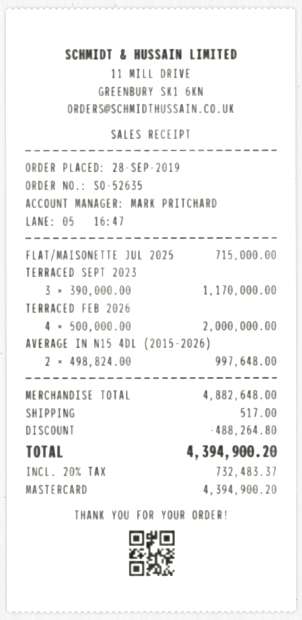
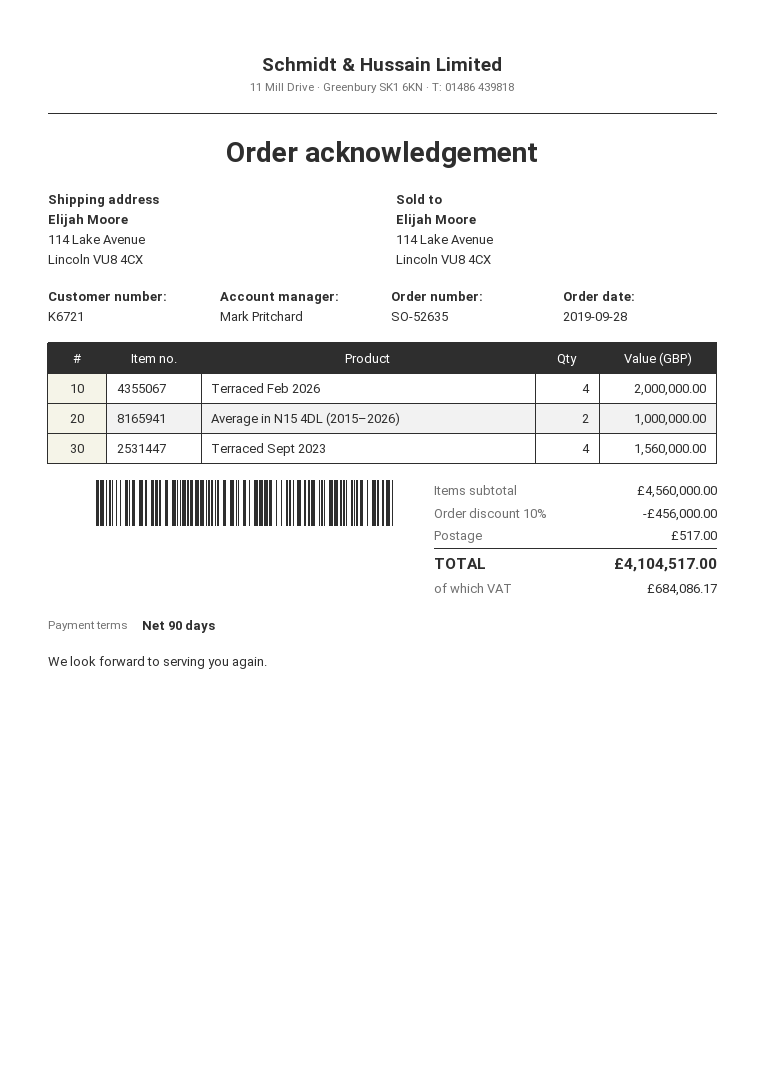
FLAT/MAISONETTE JUL 2025: 1 for 715000.00 -> none
TERRACED SEPT 2023: 3 for 1170000.00 -> 4 for 1560000.00
AVERAGE IN N15 4DL (2015–2026): 2 for 997648.00 -> 2 for 1000000.00
subtotal: 4882648.00 -> 4560000.00
discount: 488264.80 -> 456000.00
tax: 732483.37 -> 684086.17
total: 4394900.20 -> 4104517.00

